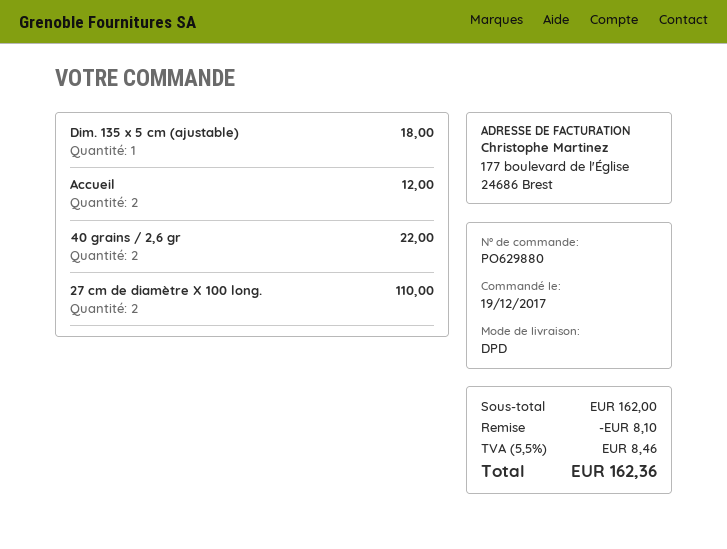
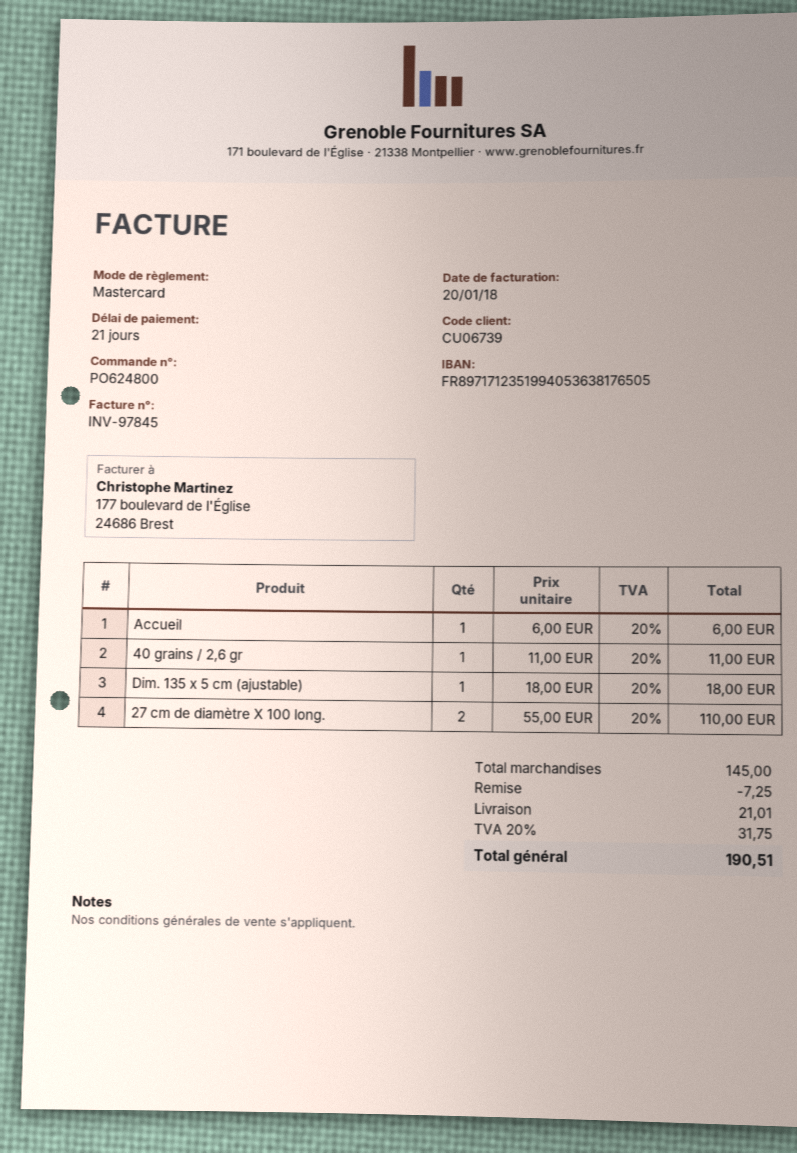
order number: PO629880 -> PO624800
Accueil: 2 for 12.00 -> 1 for 6.00
40 grains / 2,6 gr: 2 for 22.00 -> 1 for 11.00
subtotal: 162.00 -> 145.00
discount: 8.10 -> 7.25
shipping: none -> 21.01
tax: 5.5% = 8.46 -> 20% = 31.75
total: 162.36 -> 190.51

